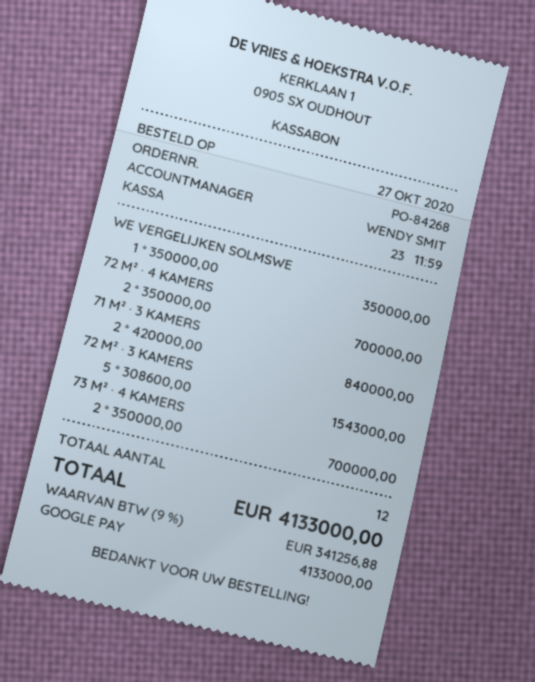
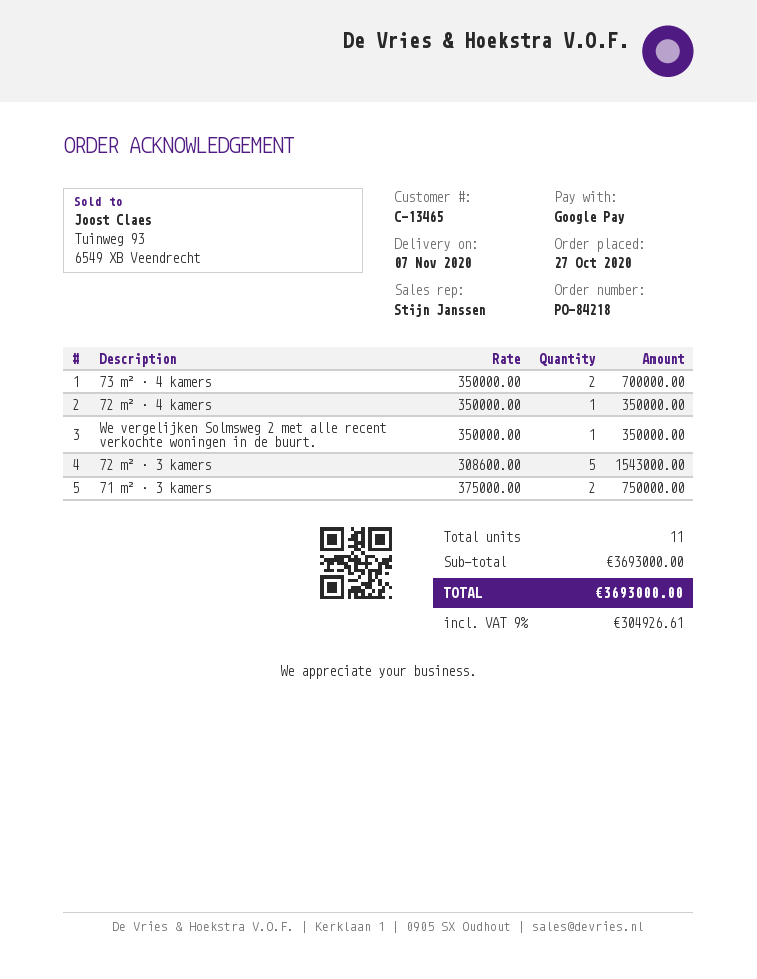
order number: PO-84268 -> PO-84218
sales rep: WENDY SMIT -> Stijn Janssen
72 M² · 4 KAMERS: 2 x 350000.00 = 700000.00 -> 1 x 350000.00 = 350000.00
71 M² · 3 KAMERS: 2 x 420000.00 = 840000.00 -> 2 x 375000.00 = 750000.00
total quantity: 12 -> 11
tax: 9% = 341256.88 -> 9% = 304926.61
total: 4133000.00 -> 3693000.00

